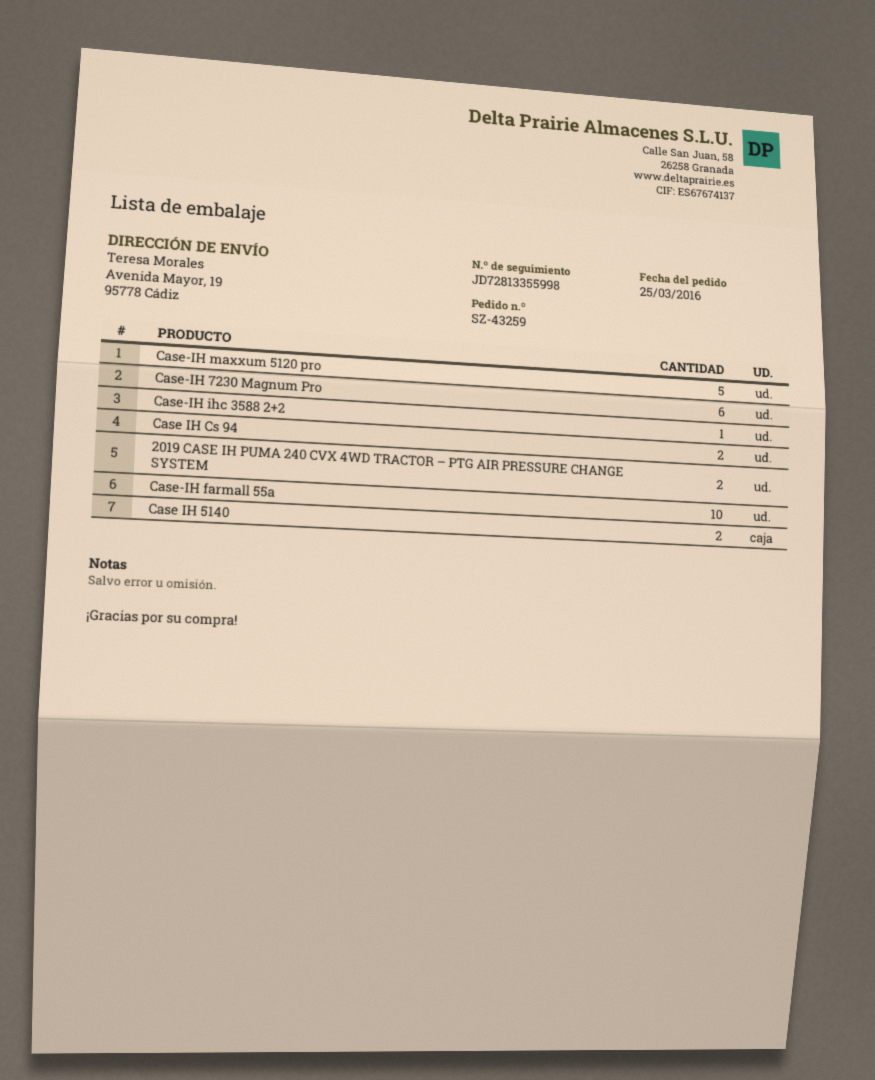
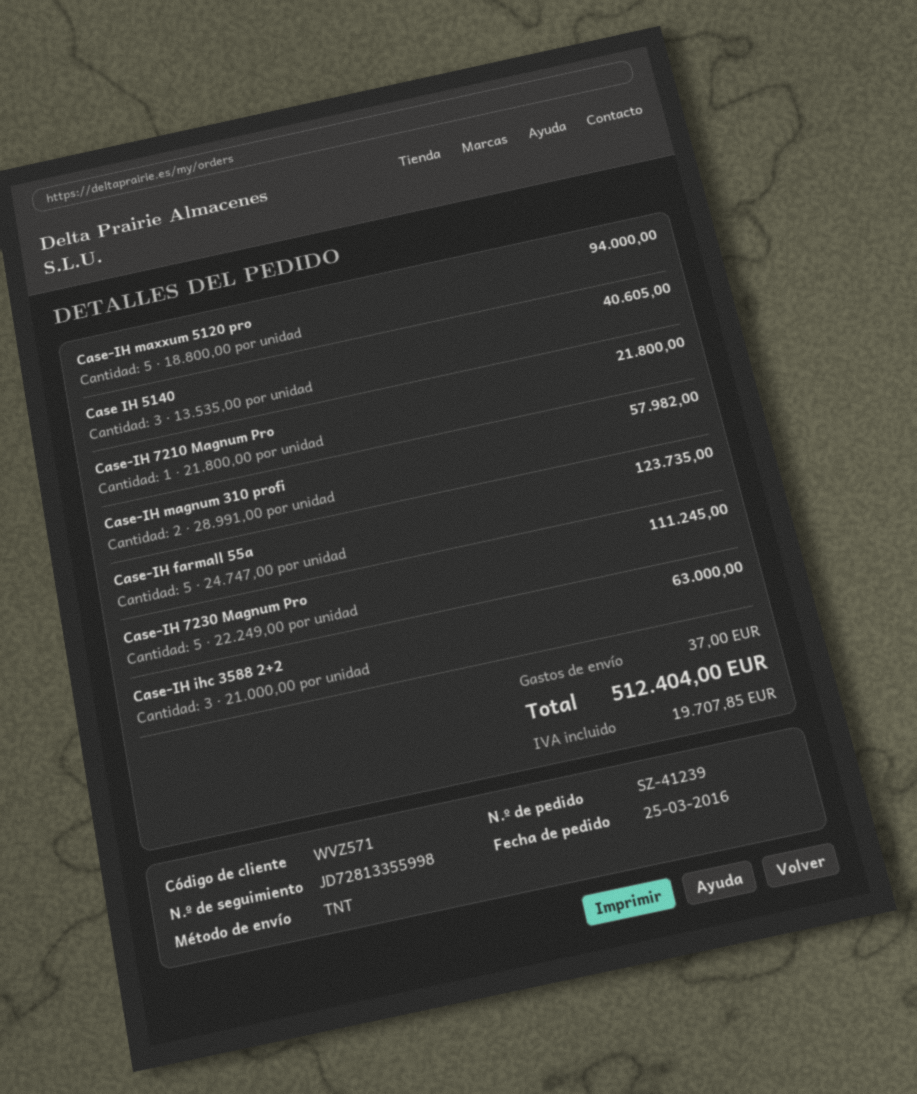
order number: SZ-43259 -> SZ-41239
Case-IH 7230 Magnum Pro: 6 -> 5
Case-IH ihc 3588 2+2: 1 -> 3
Case IH Cs 94: 2 -> none
2019 CASE IH PUMA 240 CVX 4WD TRACTOR – PTG AIR PRESSURE CHANGE SYSTEM: 2 -> none
Case-IH farmall 55a: 10 -> 5
Case IH 5140: 2 -> 3
Case-IH 7210 Magnum Pro: none -> 1
Case-IH magnum 310 profi: none -> 2

